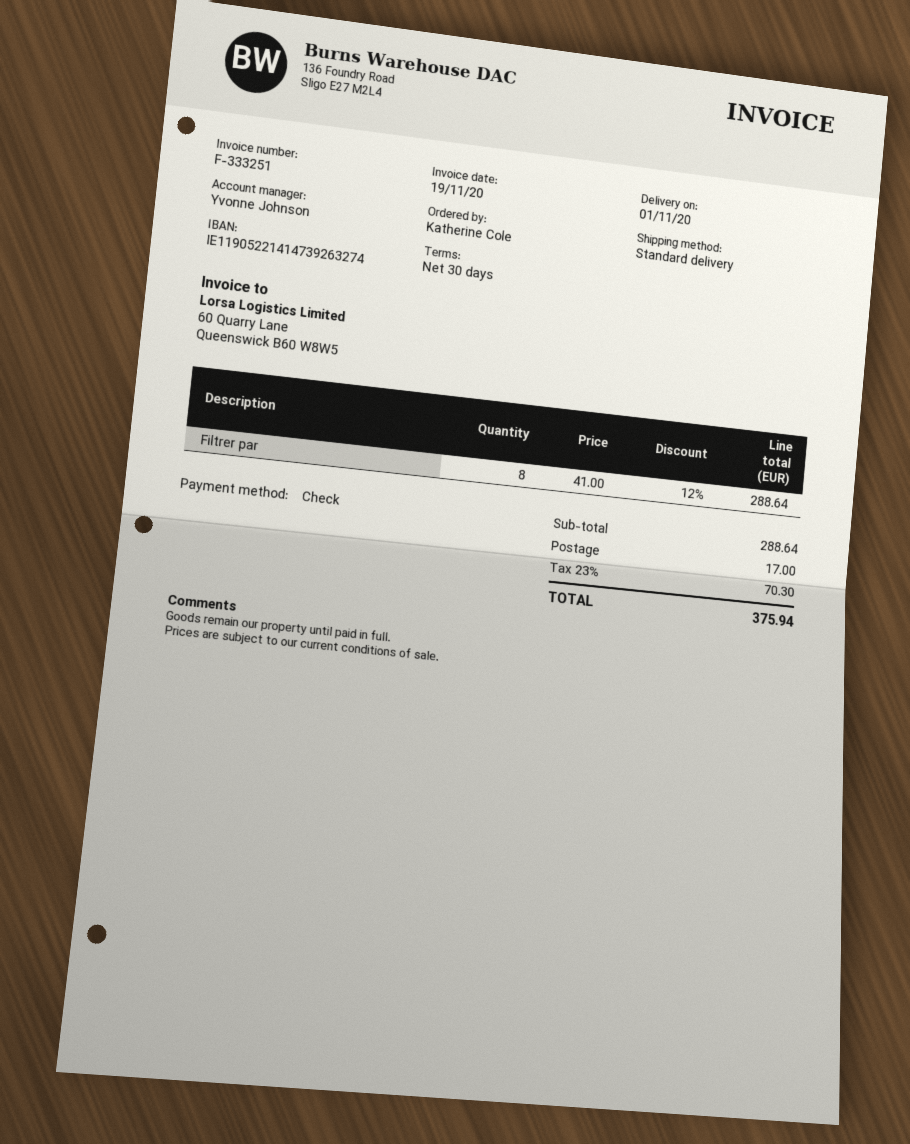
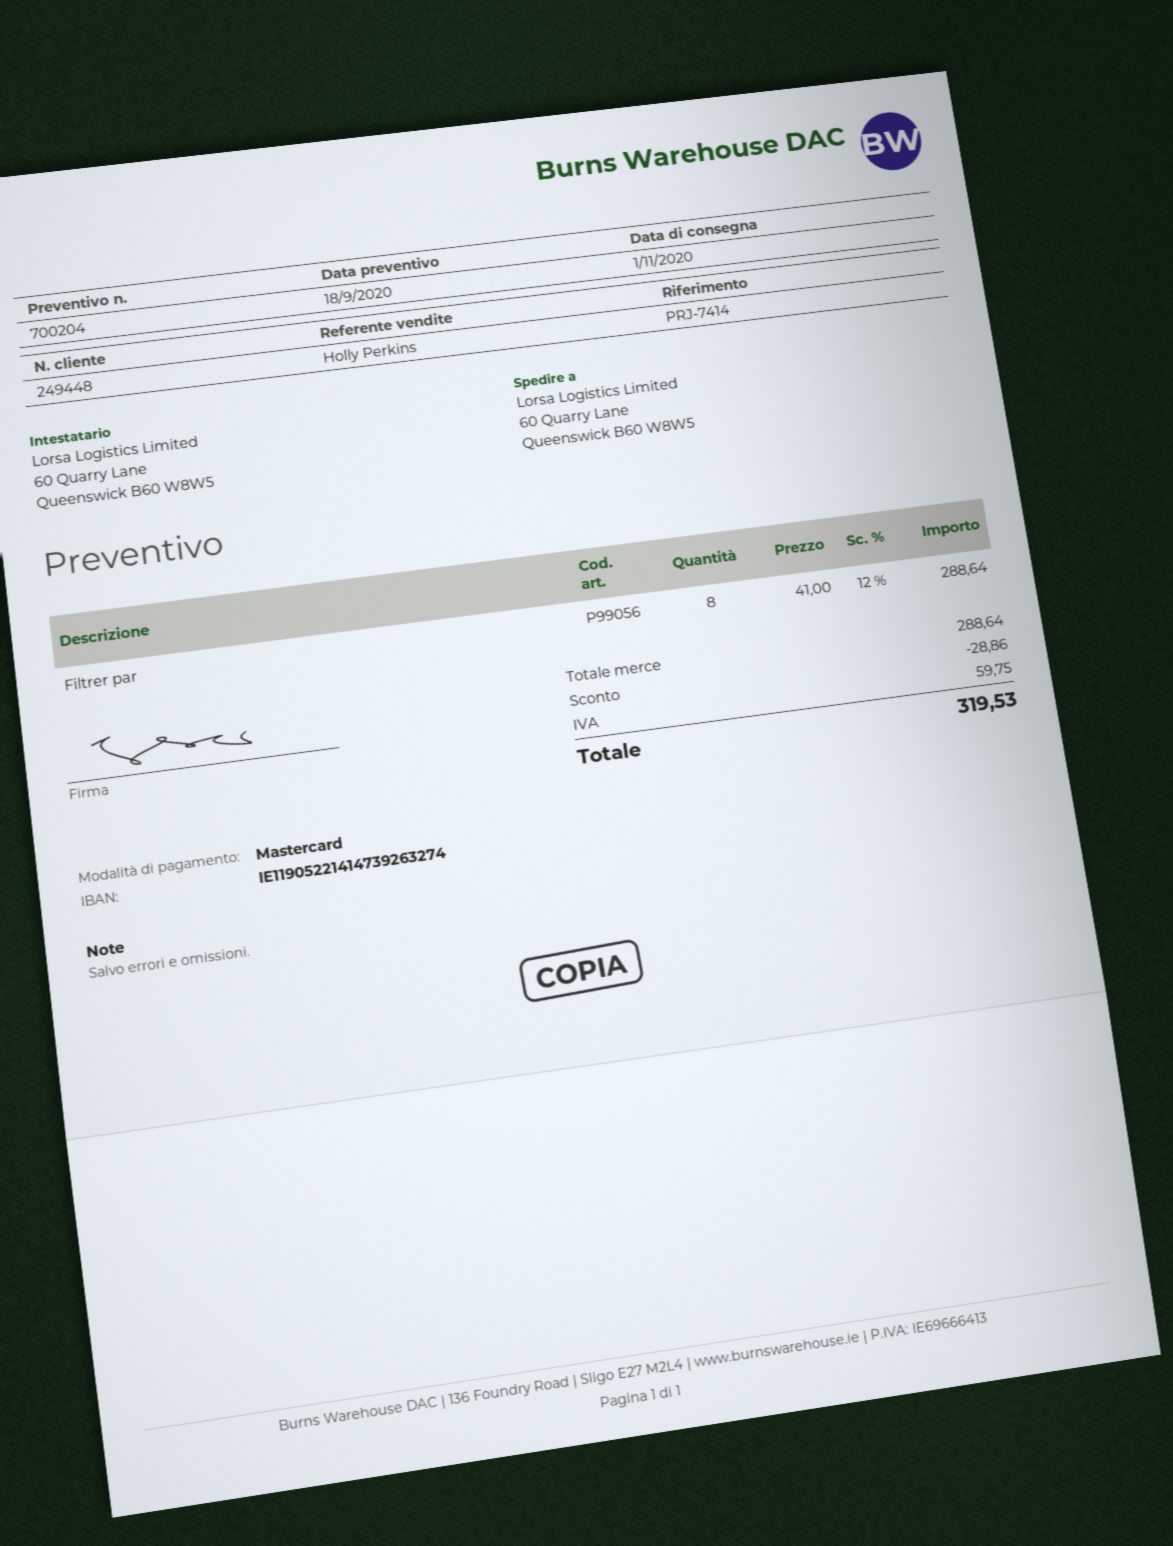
sales rep: Yvonne Johnson -> Holly Perkins
payment method: cheque -> Mastercard
discount: none -> 28.86
shipping: 17.00 -> none
tax: 70.30 -> 59.75
total: 375.94 -> 319.53

